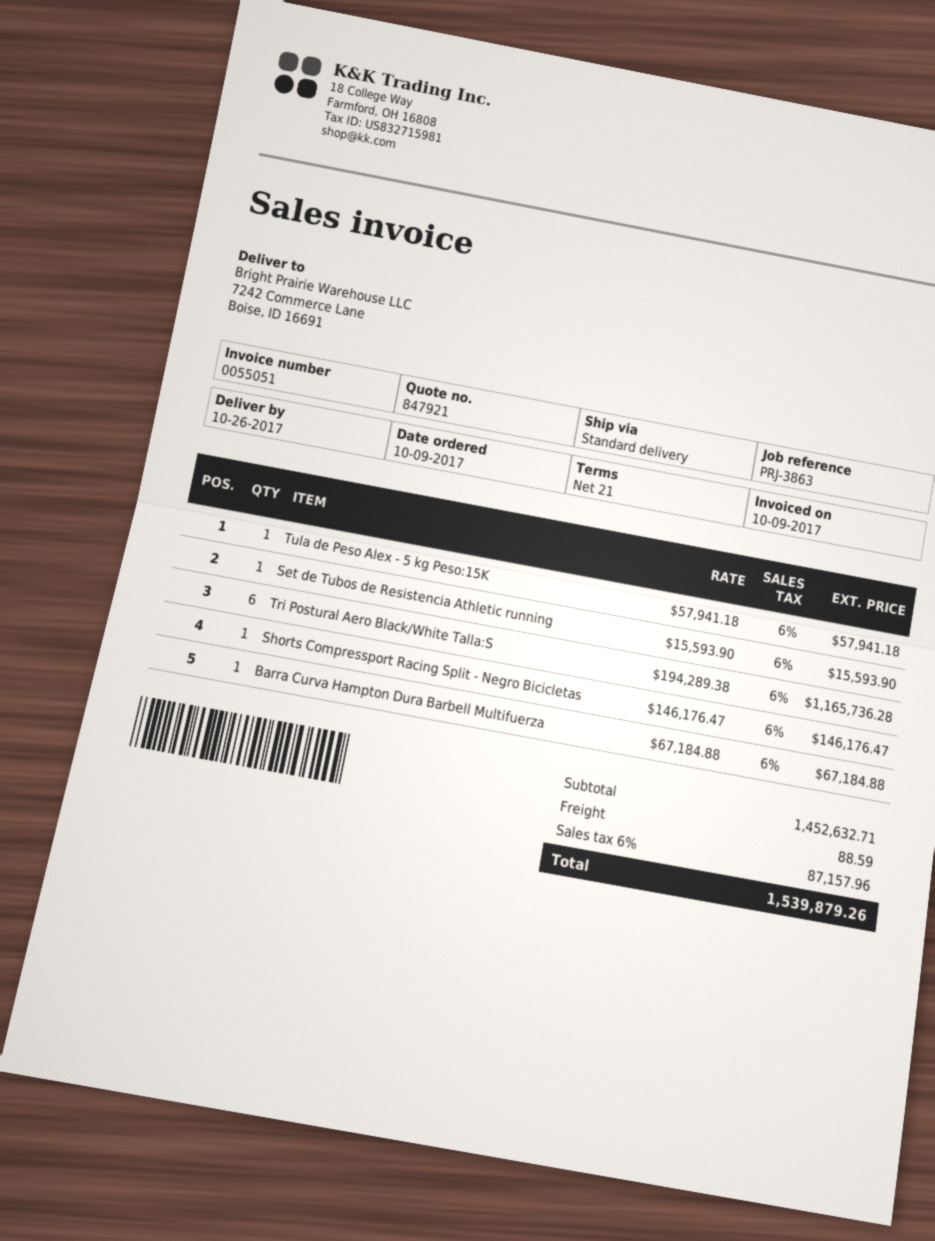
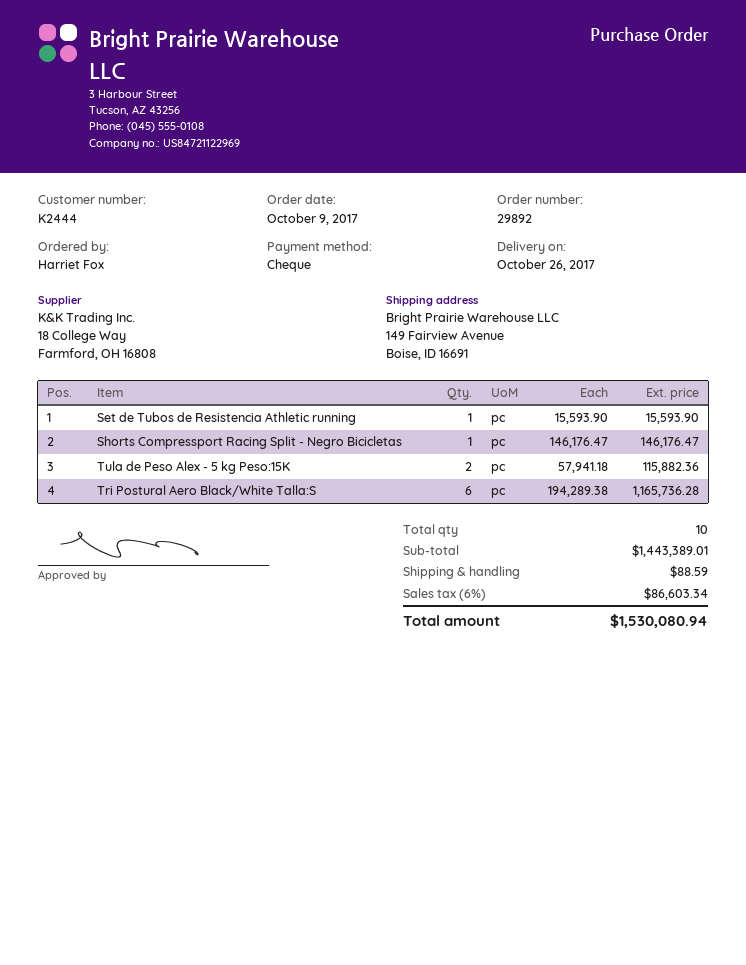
ship to: 7242 Commerce Lane, Boise, ID 16691 -> 149 Fairview Avenue, Boise, ID 16691
Tula de Peso Alex - 5 kg Peso:15K: 1 x 57941.18 = 57941.18 -> 2 x 57941.18 = 115882.36
Barra Curva Hampton Dura Barbell Multifuerza: 1 x 67184.88 = 67184.88 -> none
subtotal: 1452632.71 -> 1443389.01
tax: 6% = 87157.96 -> 6% = 86603.34
total: 1539879.26 -> 1530080.94

